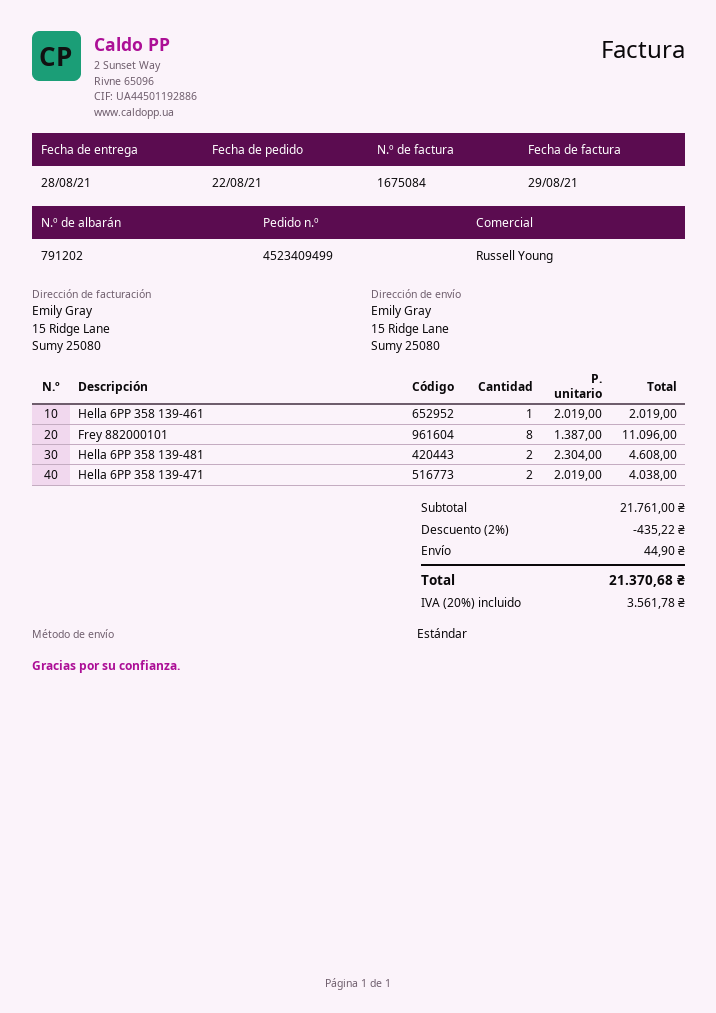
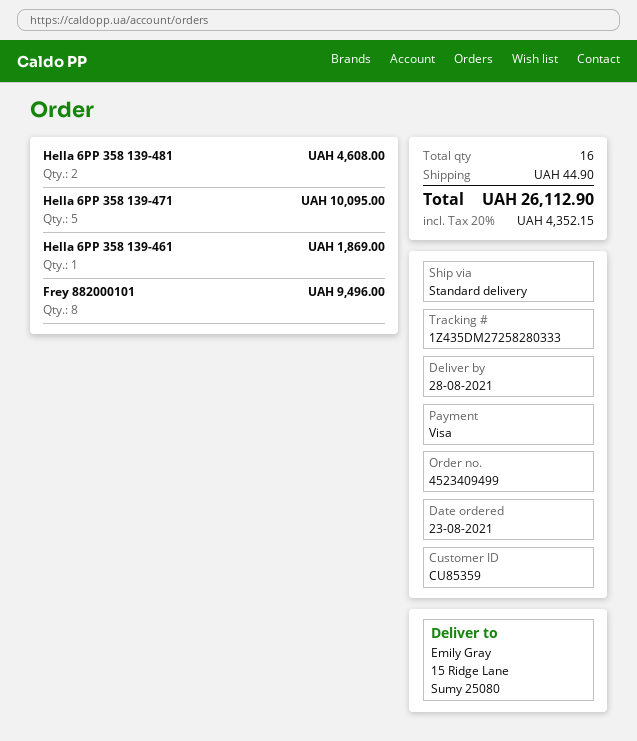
order date: 2021-08-22 -> 2021-08-23
Hella 6PP 358 139-461: 1 for 2019.00 -> 1 for 1869.00
Frey 882000101: 8 for 11096.00 -> 8 for 9496.00
Hella 6PP 358 139-471: 2 for 4038.00 -> 5 for 10095.00
discount: 2% = 435.22 -> none
tax: 20% = 3561.78 -> 20% = 4352.15
total: 21370.68 -> 26112.90

